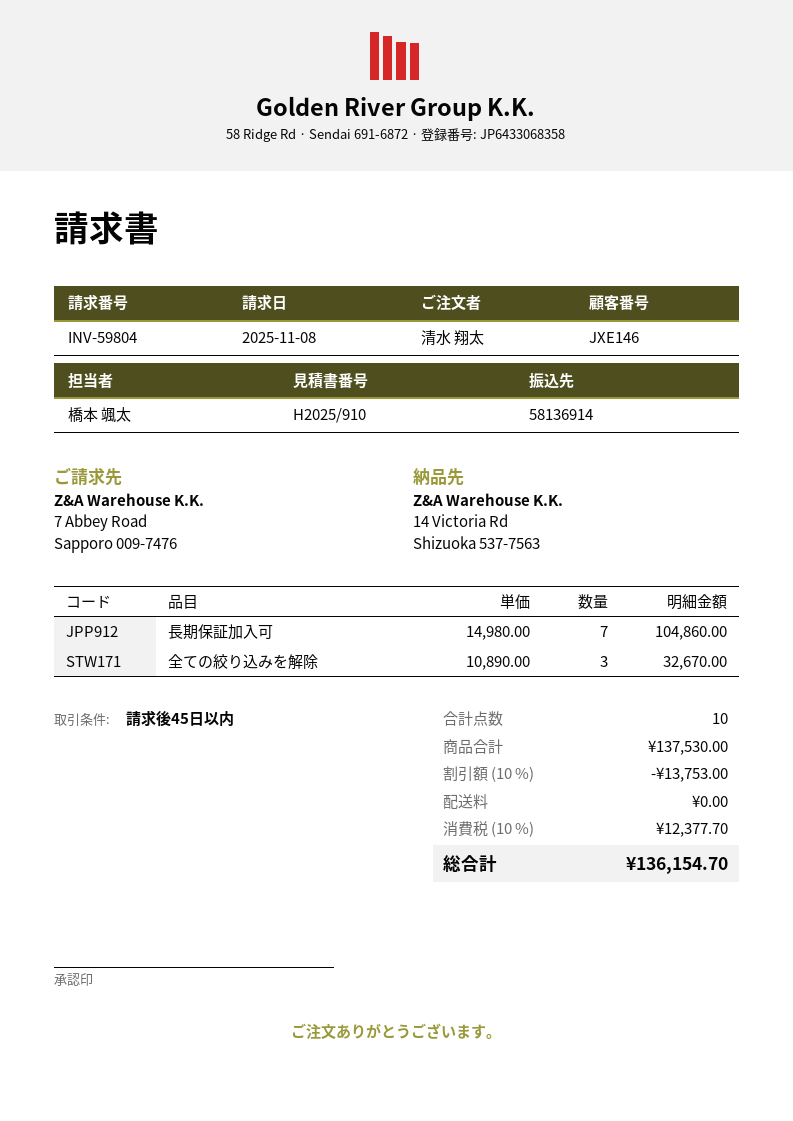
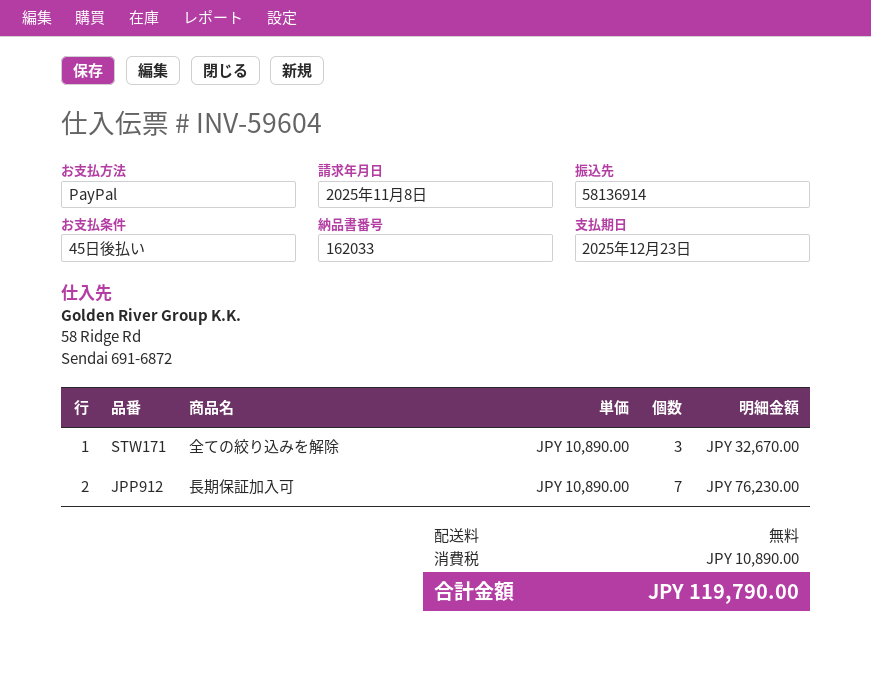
invoice number: INV-59804 -> INV-59604
長期保証加入可: 7 x 14980.00 = 104860.00 -> 7 x 10890.00 = 76230.00
discount: 10% = 13753.00 -> none
tax: 12377.70 -> 10890.00
total: 136154.70 -> 119790.00

